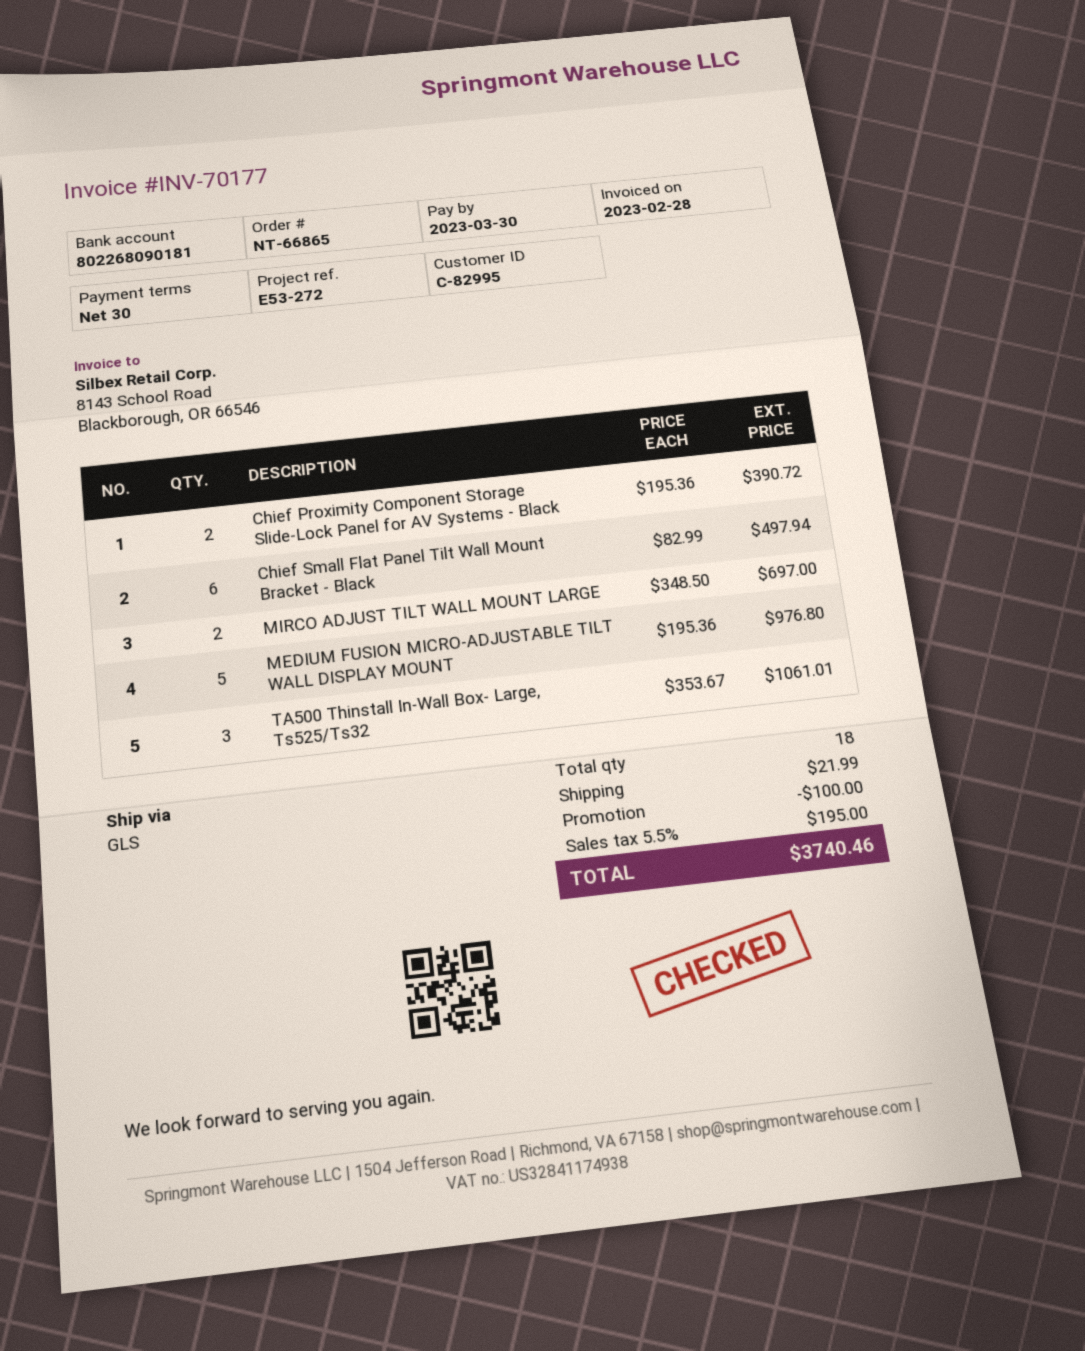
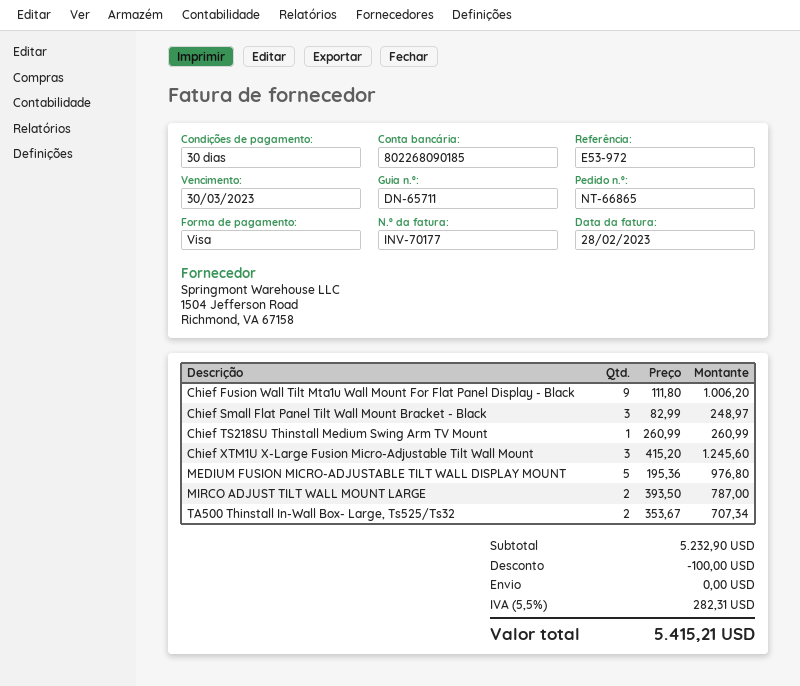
reference: E53-272 -> E53-972
bank account: 802268090181 -> 802268090185
Chief Proximity Component Storage Slide-Lock Panel for AV Systems - Black: 2 x 195.36 = 390.72 -> none
Chief Small Flat Panel Tilt Wall Mount Bracket - Black: 6 x 82.99 = 497.94 -> 3 x 82.99 = 248.97
MIRCO ADJUST TILT WALL MOUNT LARGE: 2 x 348.50 = 697.00 -> 2 x 393.50 = 787.00
TA500 Thinstall In-Wall Box- Large, Ts525/Ts32: 3 x 353.67 = 1061.01 -> 2 x 353.67 = 707.34
Chief Fusion Wall Tilt Mta1u Wall Mount For Flat Panel Display - Black: none -> 9 x 111.80 = 1006.20
Chief TS218SU Thinstall Medium Swing Arm TV Mount: none -> 1 x 260.99 = 260.99
Chief XTM1U X-Large Fusion Micro-Adjustable Tilt Wall Mount: none -> 3 x 415.20 = 1245.60
shipping: 21.99 -> 0.00
tax: 5.5% = 195.00 -> 5.5% = 282.31
total: 3740.46 -> 5415.21

